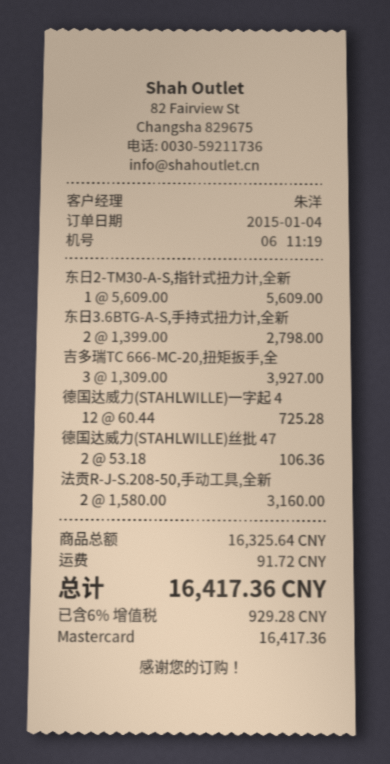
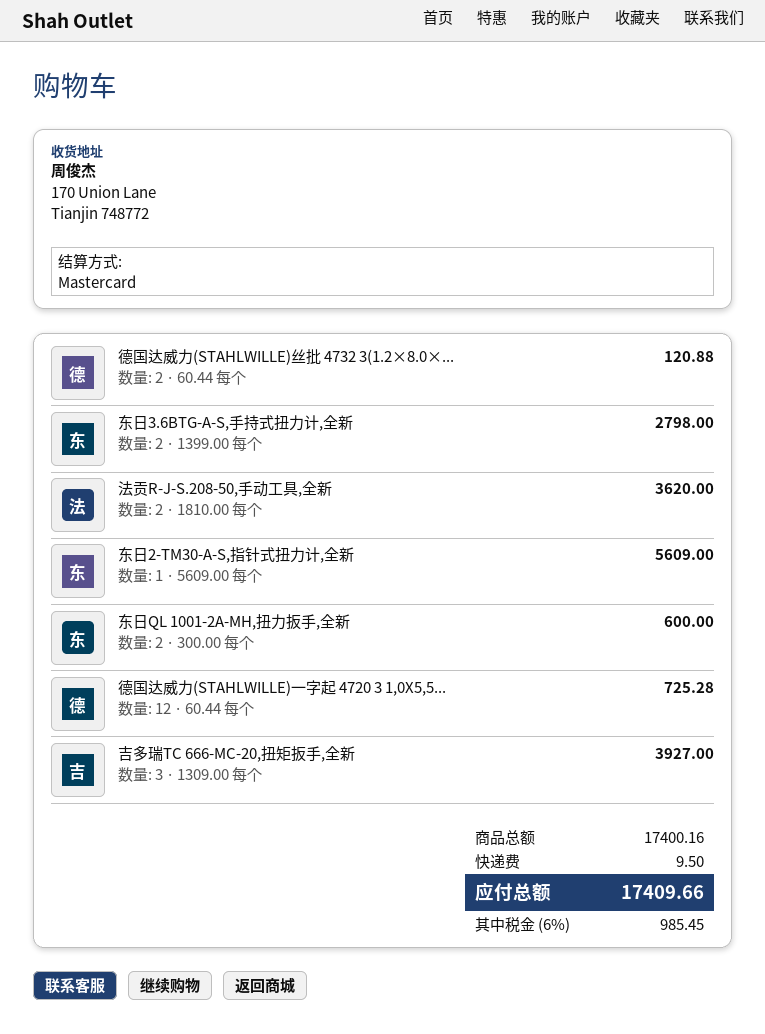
德国达威力(STAHLWILLE)丝批 47: 2 x 53.18 = 106.36 -> 2 x 60.44 = 120.88
法贡R-J-S.208-50,手动工具,全新: 2 x 1580.00 = 3160.00 -> 2 x 1810.00 = 3620.00
东日QL 1001-2A-MH,扭力扳手,全新: none -> 2 x 300.00 = 600.00
subtotal: 16325.64 -> 17400.16
shipping: 91.72 -> 9.50
tax: 6% = 929.28 -> 6% = 985.45
total: 16417.36 -> 17409.66

